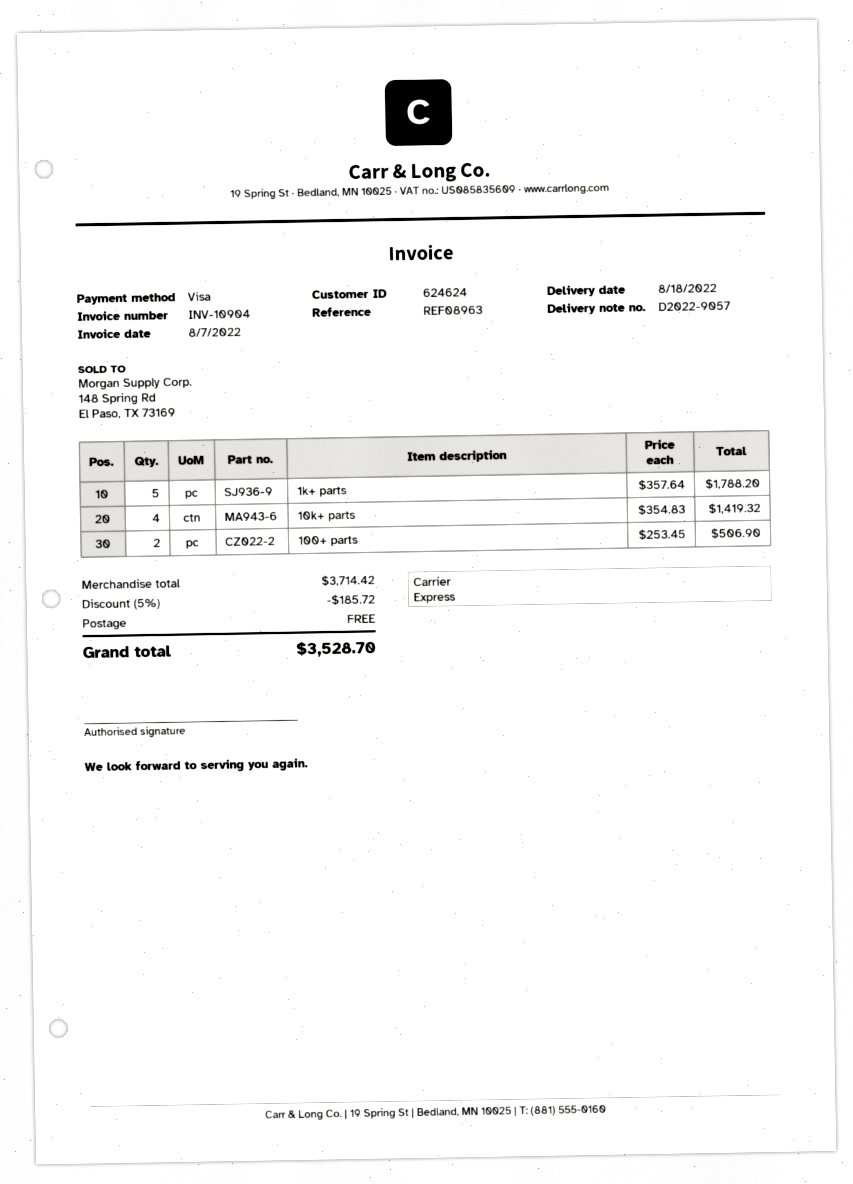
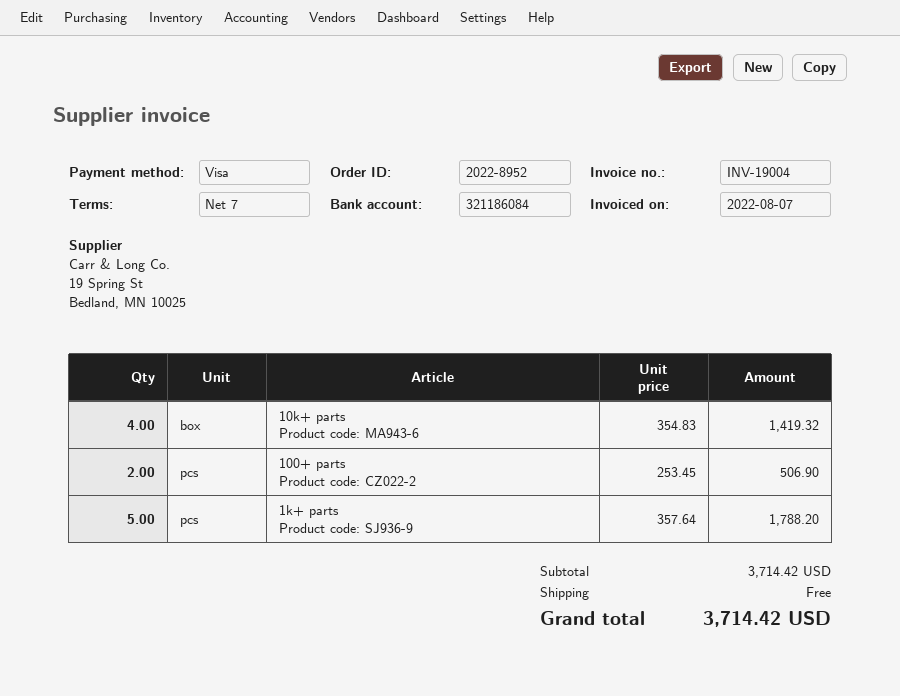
invoice number: INV-10904 -> INV-19004
discount: 5% = 185.72 -> none
total: 3528.70 -> 3714.42

